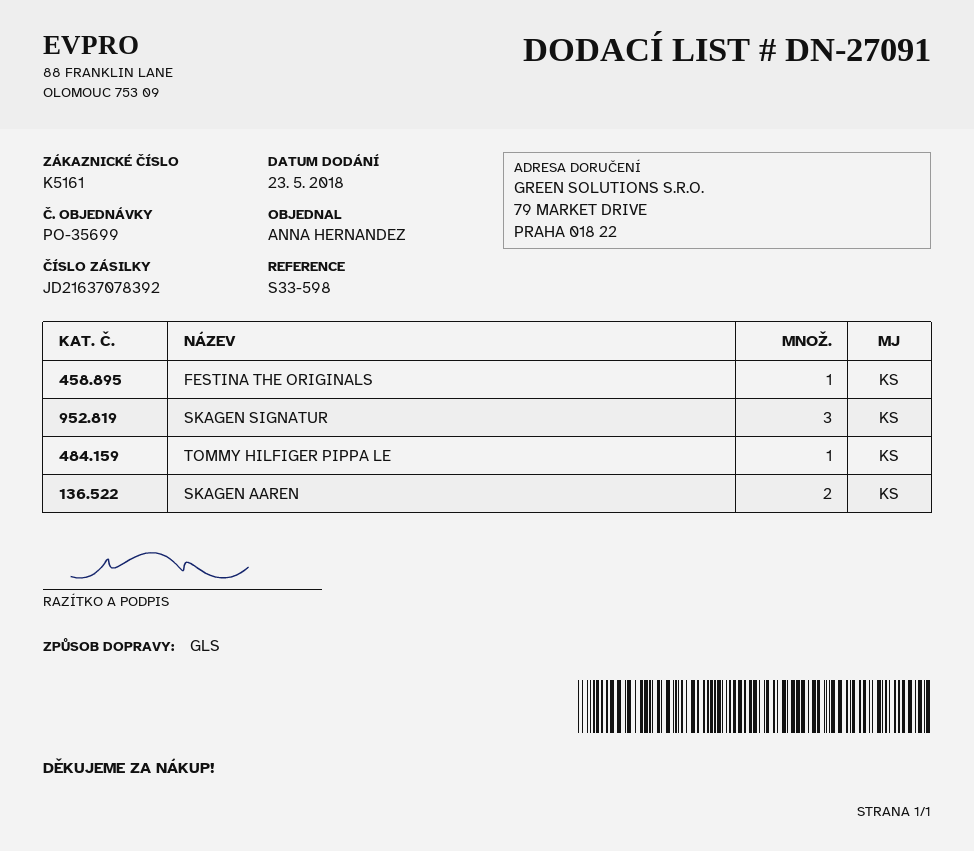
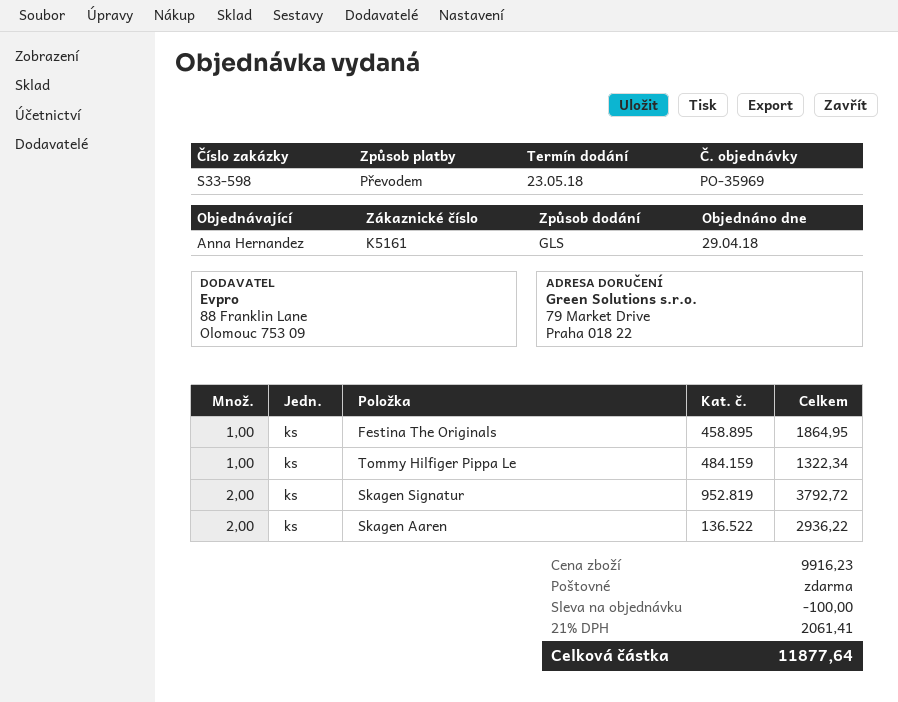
order number: PO-35699 -> PO-35969
SKAGEN SIGNATUR: 3 -> 2

